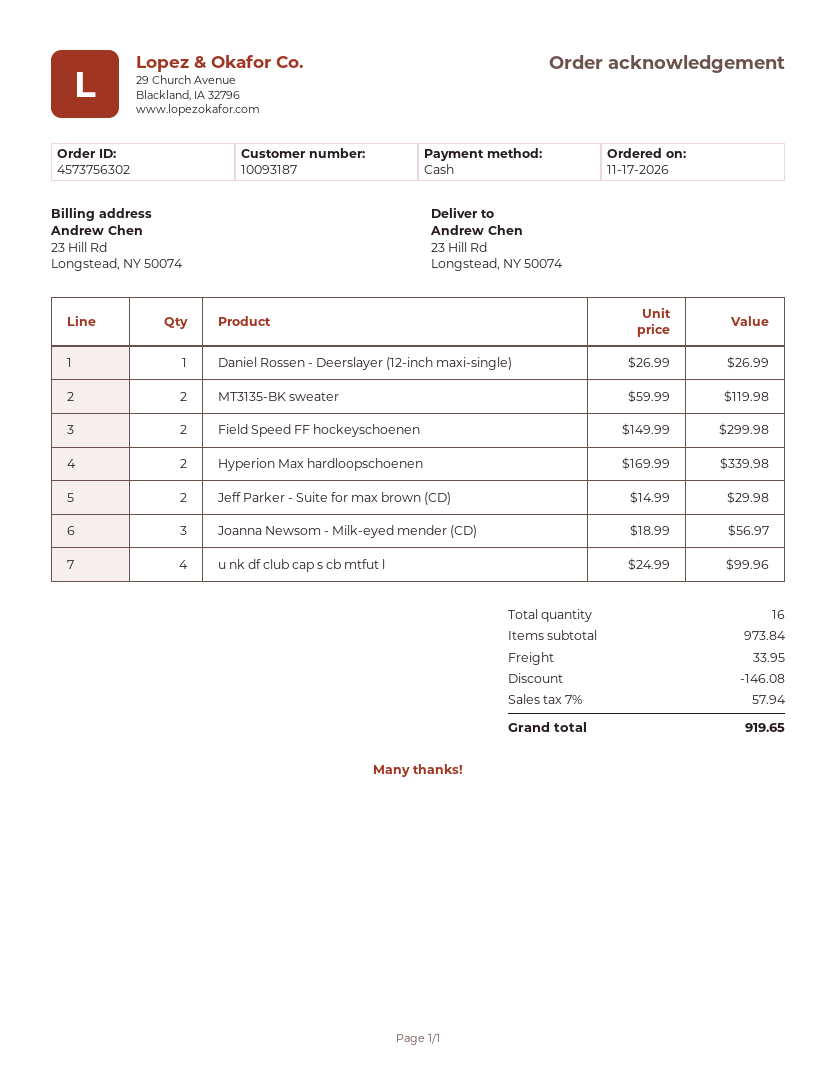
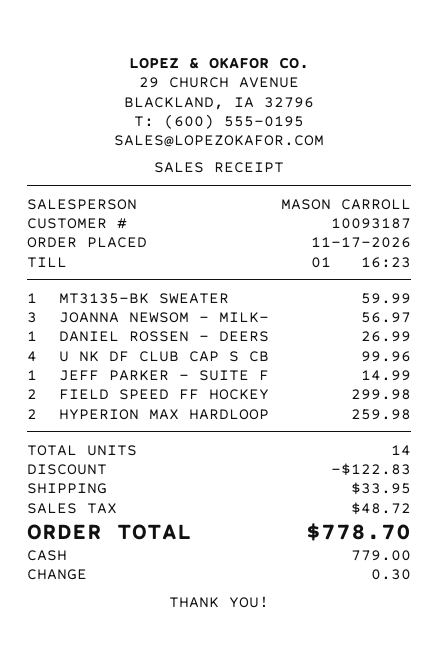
MT3135-BK sweater: 2 for 119.98 -> 1 for 59.99
Hyperion Max hardloopschoenen: 2 for 339.98 -> 2 for 259.98
Jeff Parker - Suite for max brown (CD): 2 for 29.98 -> 1 for 14.99
total quantity: 16 -> 14
discount: 146.08 -> 122.83
tax: 57.94 -> 48.72
total: 919.65 -> 778.70

